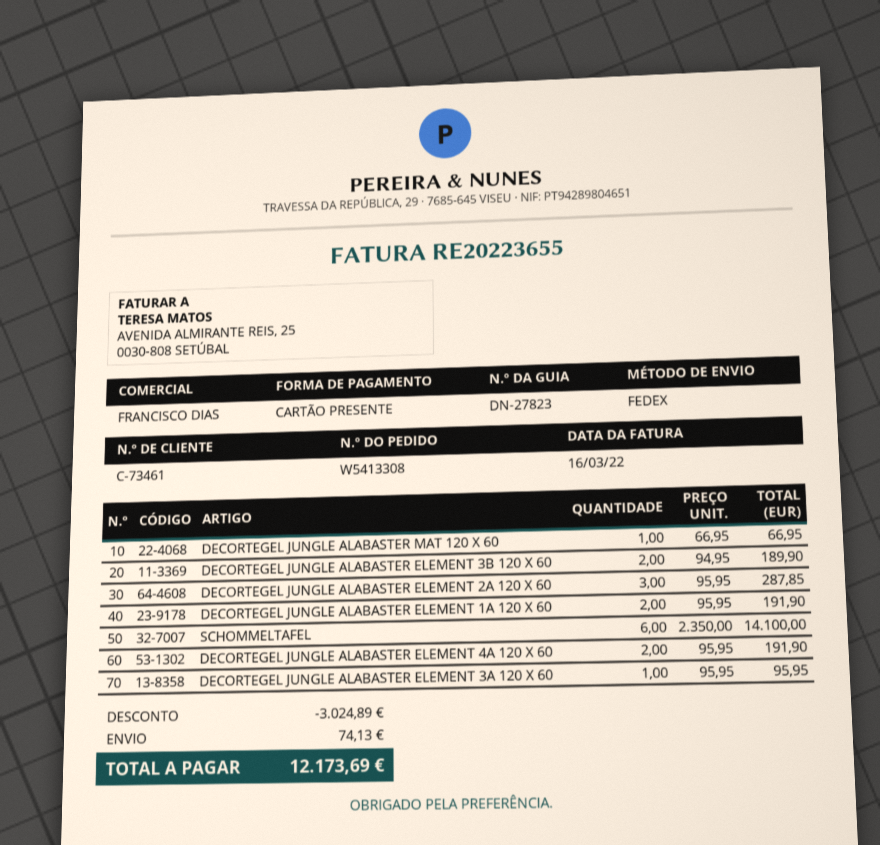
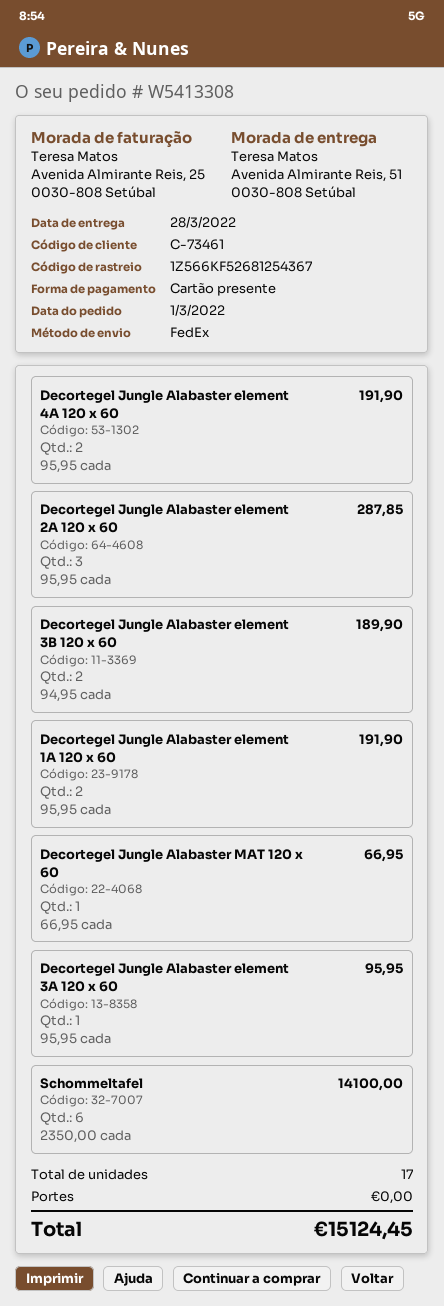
discount: 3024.89 -> none
shipping: 74.13 -> 0.00
total: 12173.69 -> 15124.45

